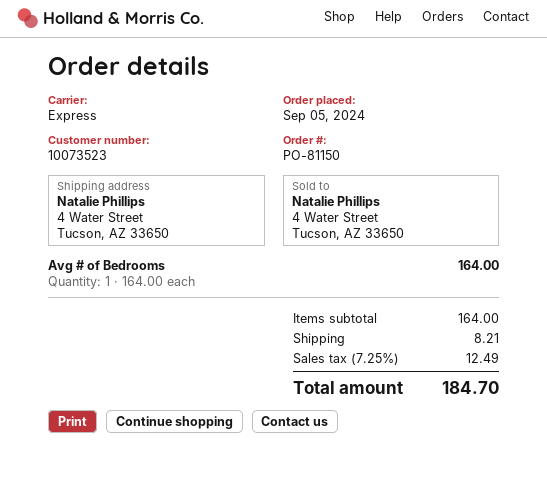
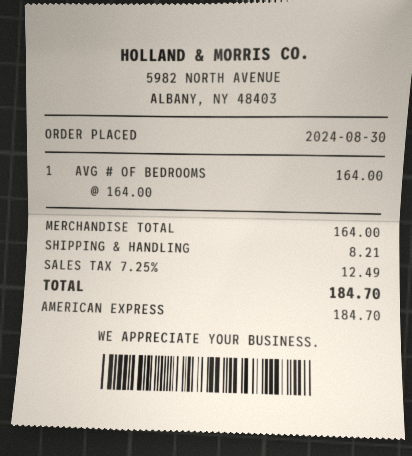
order date: 2024-09-05 -> 2024-08-30

